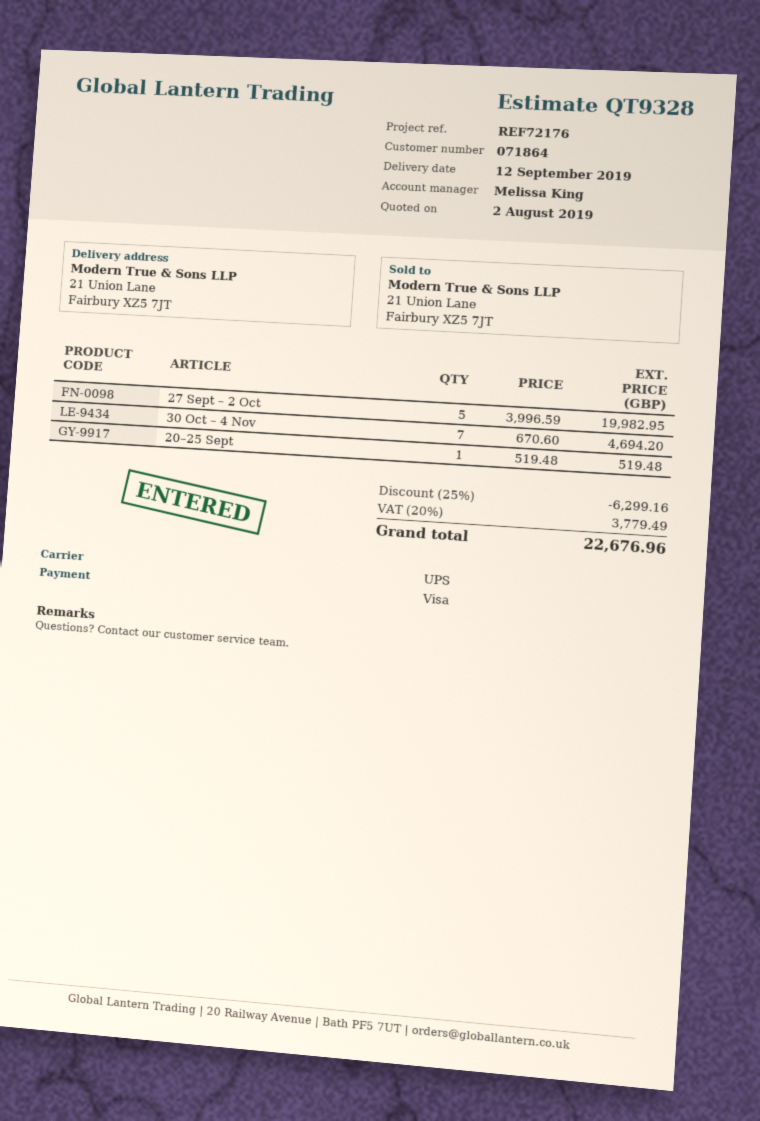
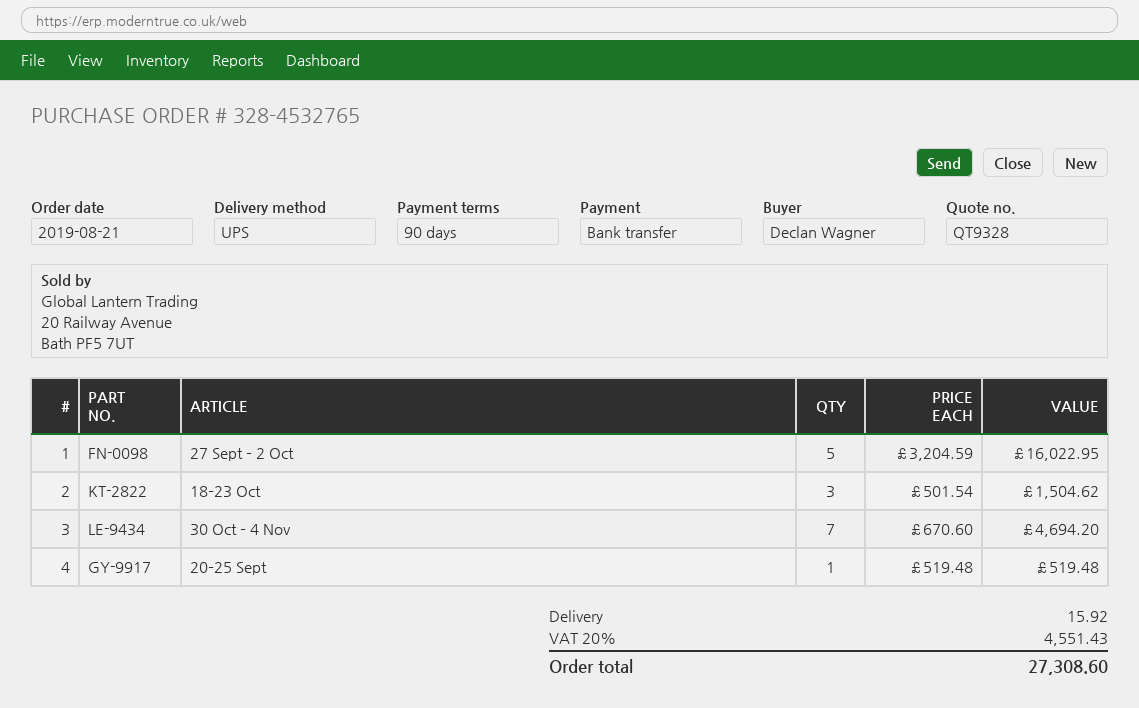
payment method: Visa -> bank transfer
27 Sept – 2 Oct: 5 x 3996.59 = 19982.95 -> 5 x 3204.59 = 16022.95
18–23 Oct: none -> 3 x 501.54 = 1504.62
discount: 25% = 6299.16 -> none
shipping: none -> 15.92
tax: 20% = 3779.49 -> 20% = 4551.43
total: 22676.96 -> 27308.60

